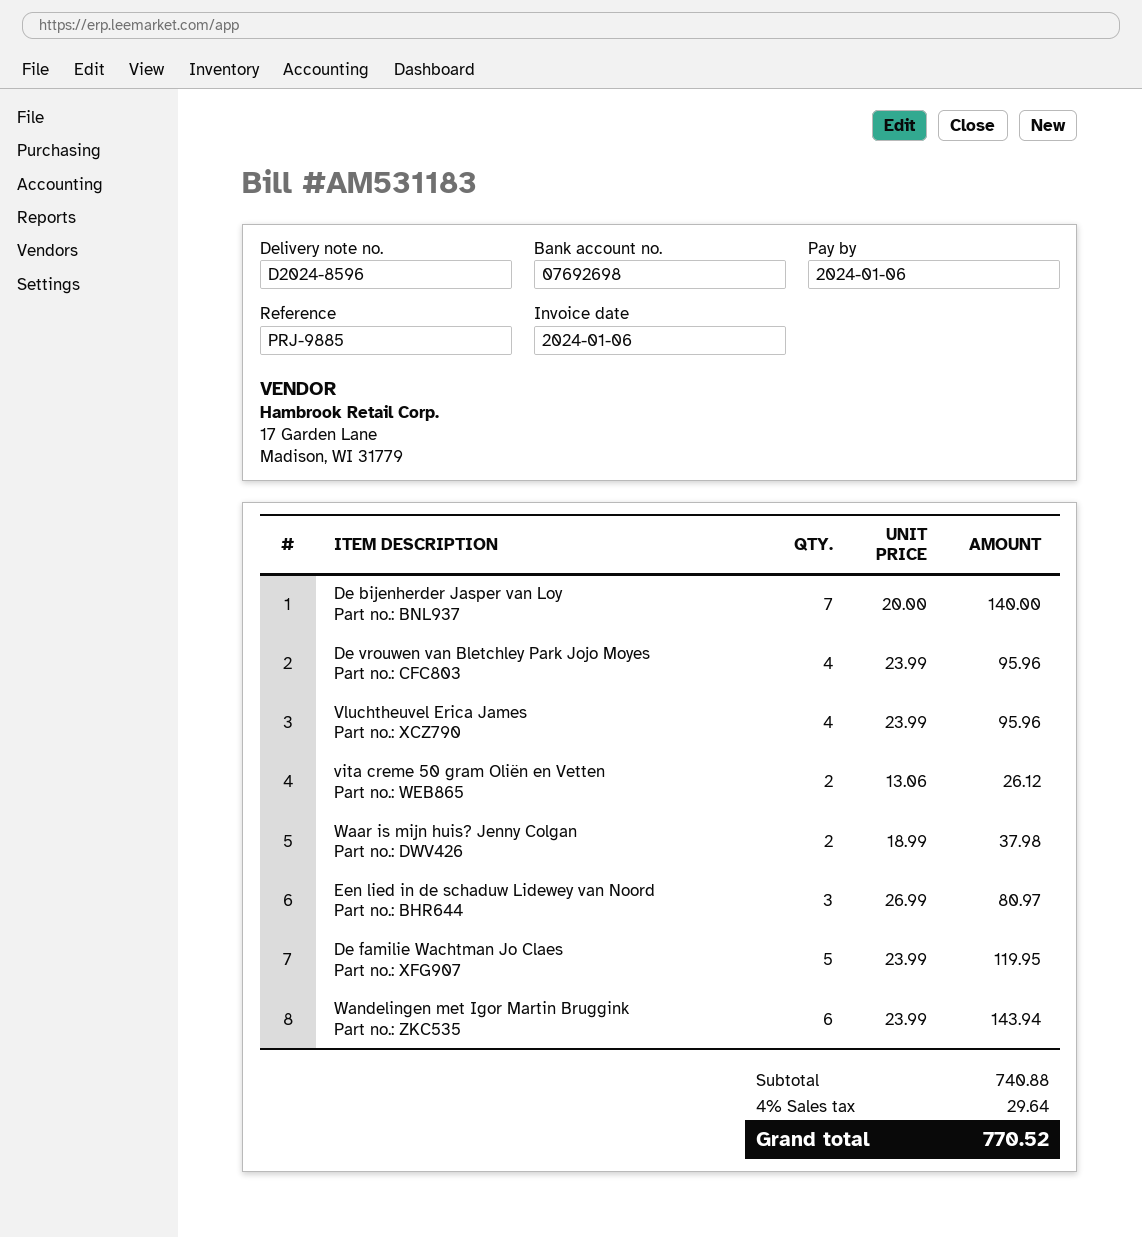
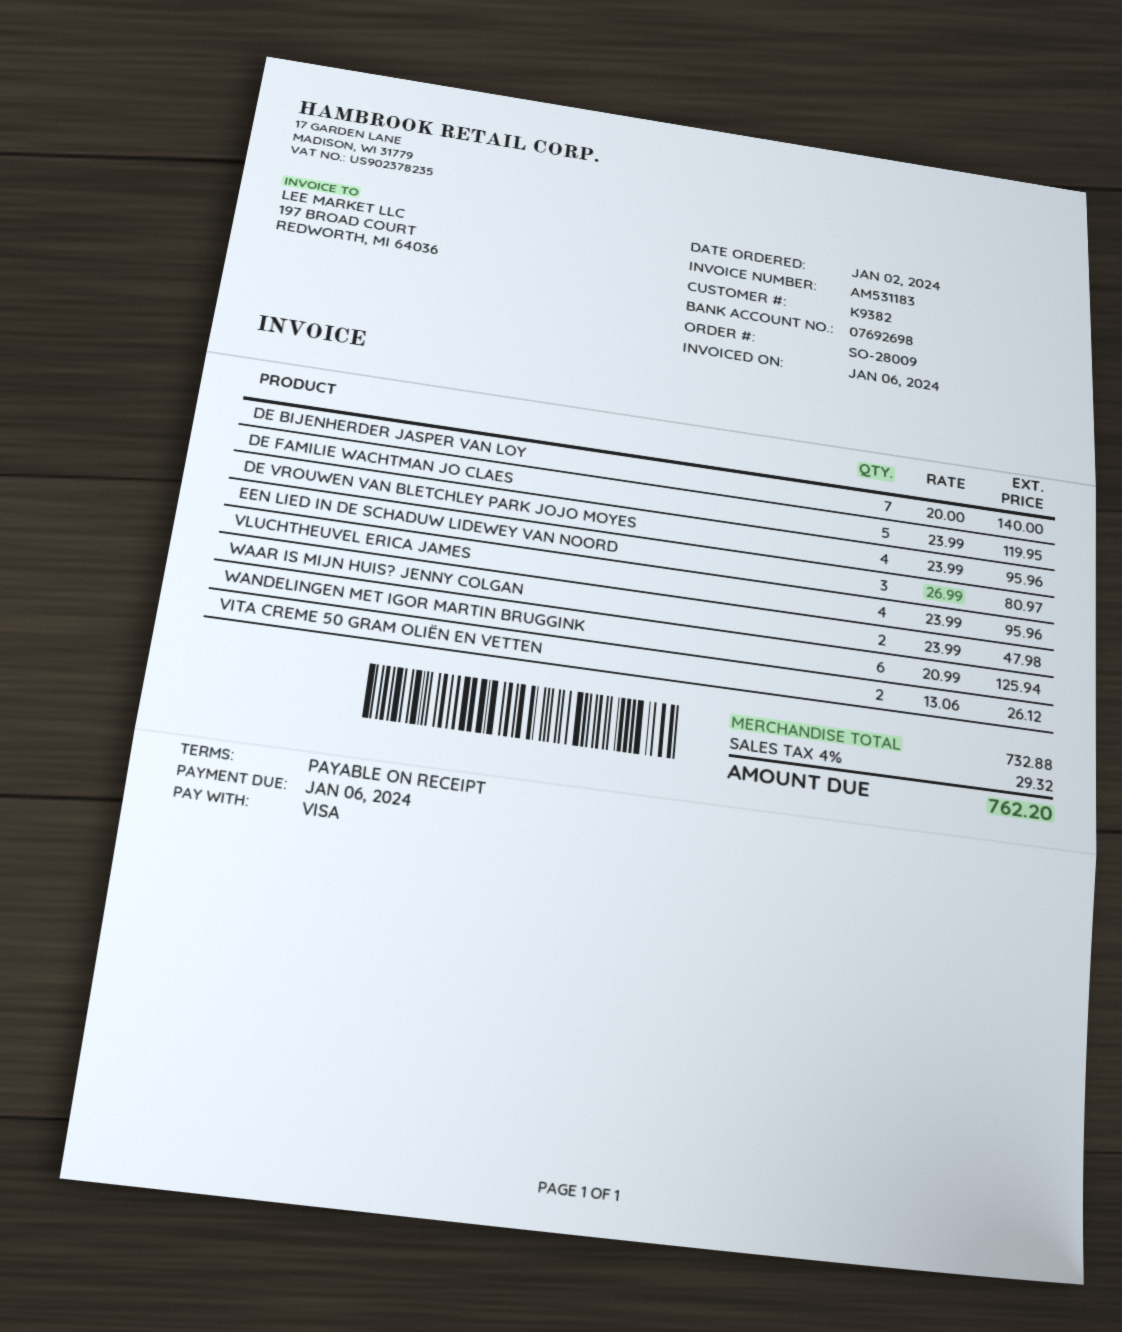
Waar is mijn huis? Jenny Colgan: 2 x 18.99 = 37.98 -> 2 x 23.99 = 47.98
Wandelingen met Igor Martin Bruggink: 6 x 23.99 = 143.94 -> 6 x 20.99 = 125.94
subtotal: 740.88 -> 732.88
tax: 4% = 29.64 -> 4% = 29.32
total: 770.52 -> 762.20

